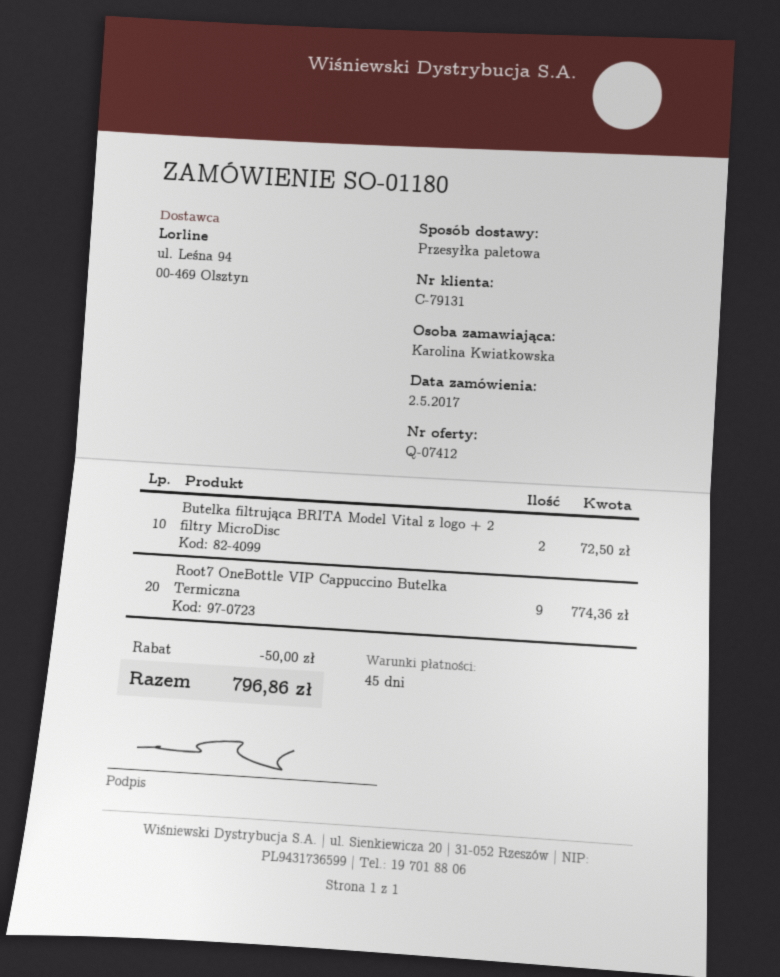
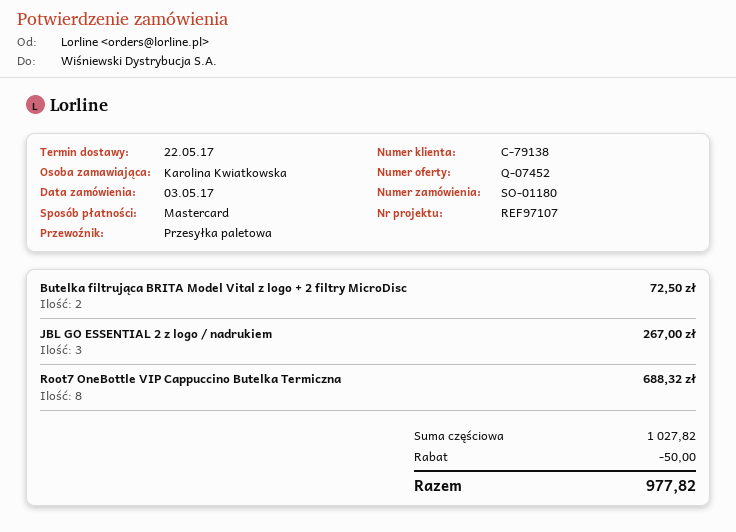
quote number: Q-07412 -> Q-07452
order date: 2017-05-02 -> 2017-05-03
customer number: C-79131 -> C-79138
Root7 OneBottle VIP Cappuccino Butelka Termiczna: 9 for 774.36 -> 8 for 688.32
JBL GO ESSENTIAL 2 z logo / nadrukiem: none -> 3 for 267.00
total: 796.86 -> 977.82

